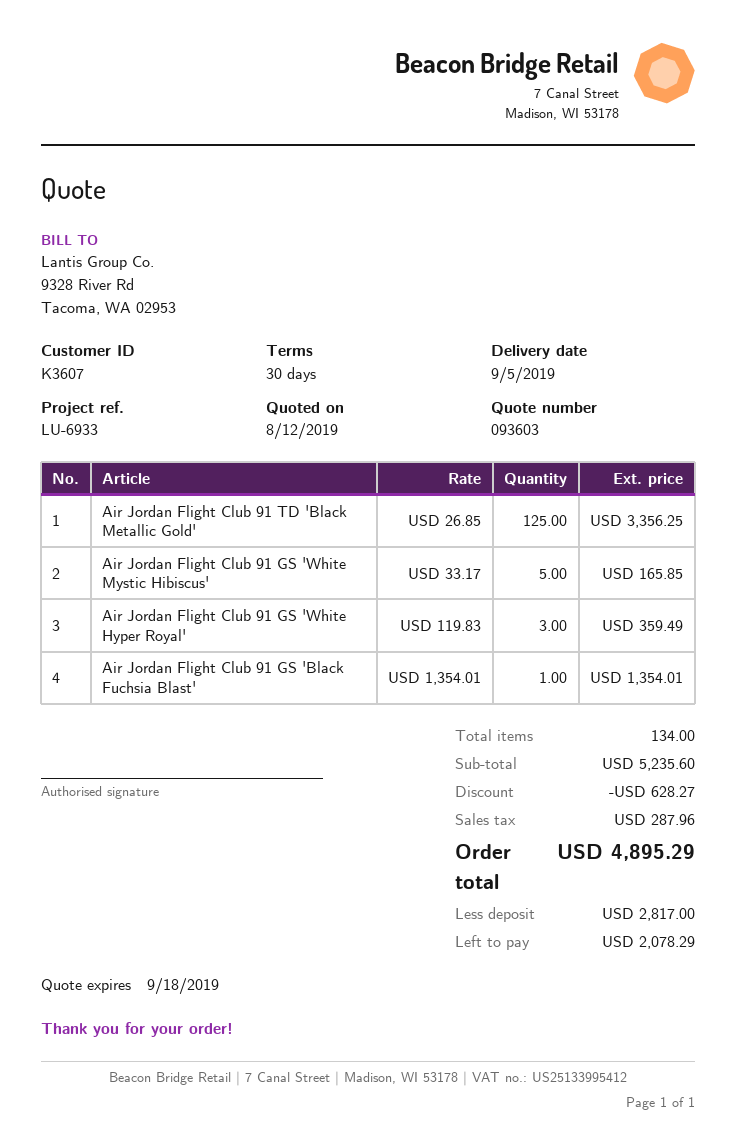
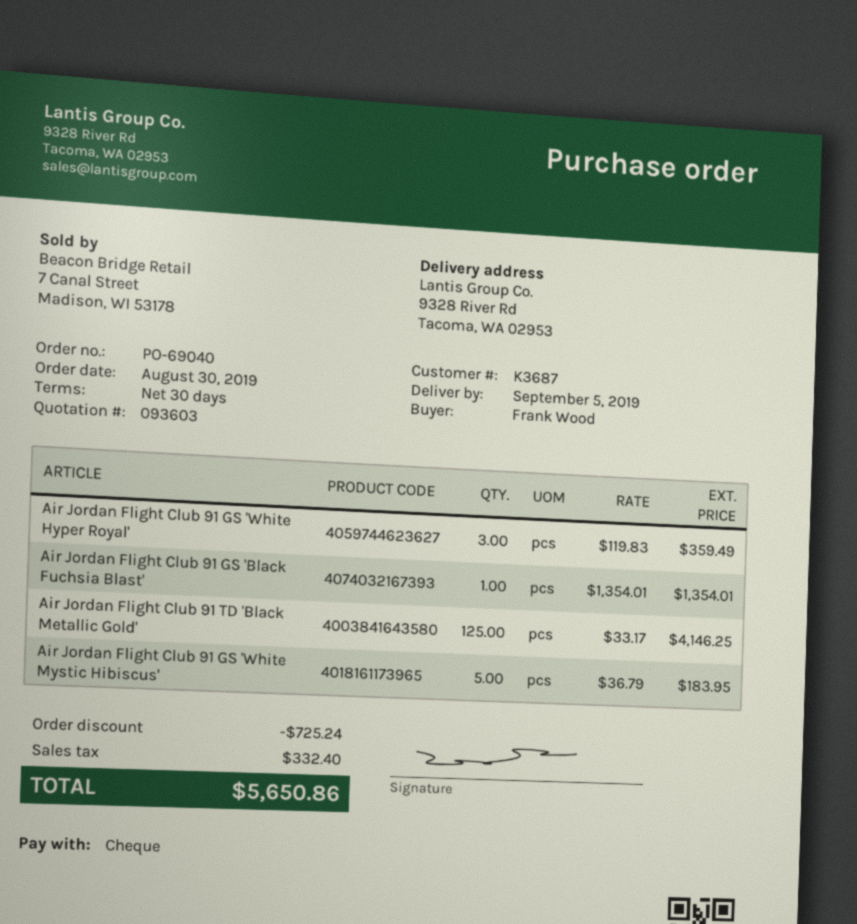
customer number: K3607 -> K3687
Air Jordan Flight Club 91 TD 'Black Metallic Gold': 125 x 26.85 = 3356.25 -> 125 x 33.17 = 4146.25
Air Jordan Flight Club 91 GS 'White Mystic Hibiscus': 5 x 33.17 = 165.85 -> 5 x 36.79 = 183.95
discount: 628.27 -> 725.24
tax: 287.96 -> 332.40
total: 4895.29 -> 5650.86

